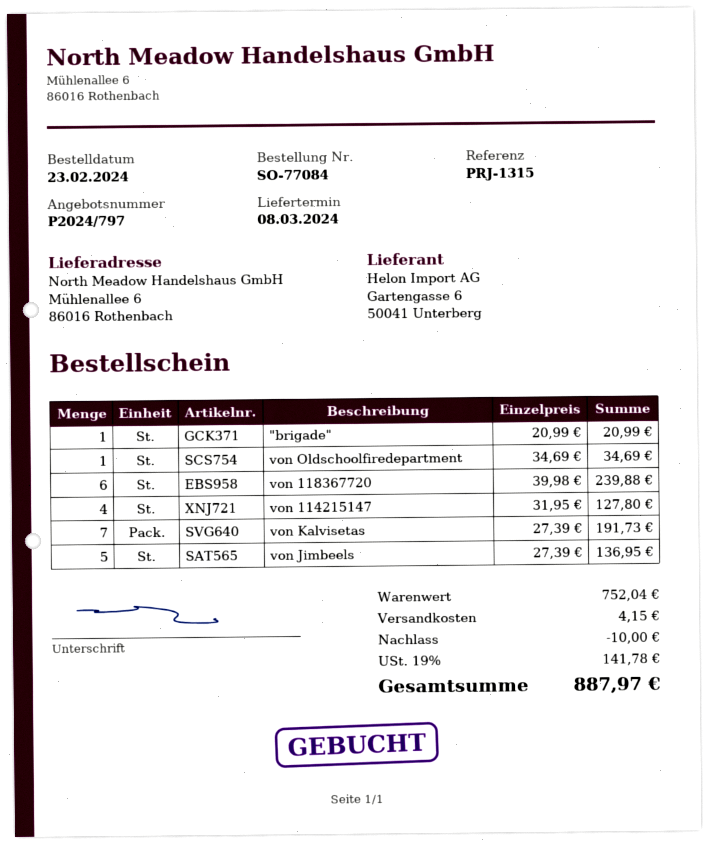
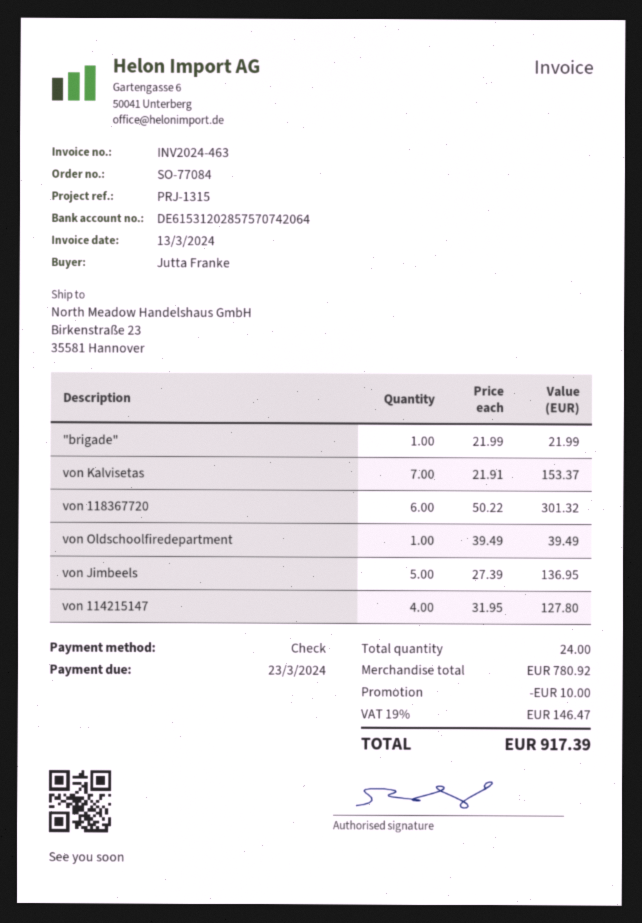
ship to: Mühlenallee 6, 86016 Rothenbach -> Birkenstraße 23, 35581 Hannover
"brigade": 1 x 20.99 = 20.99 -> 1 x 21.99 = 21.99
von Oldschoolfiredepartment: 1 x 34.69 = 34.69 -> 1 x 39.49 = 39.49
von 118367720: 6 x 39.98 = 239.88 -> 6 x 50.22 = 301.32
von Kalvisetas: 7 x 27.39 = 191.73 -> 7 x 21.91 = 153.37
subtotal: 752.04 -> 780.92
shipping: 4.15 -> none
tax: 19% = 141.78 -> 19% = 146.47
total: 887.97 -> 917.39

